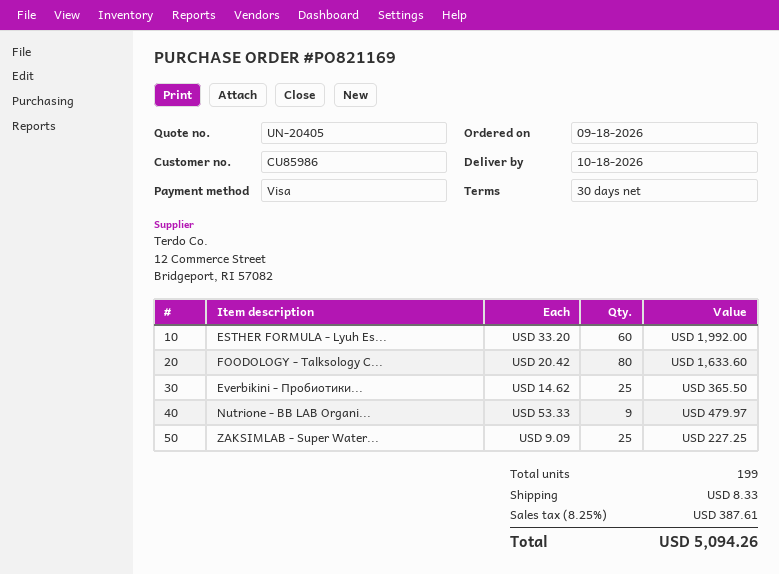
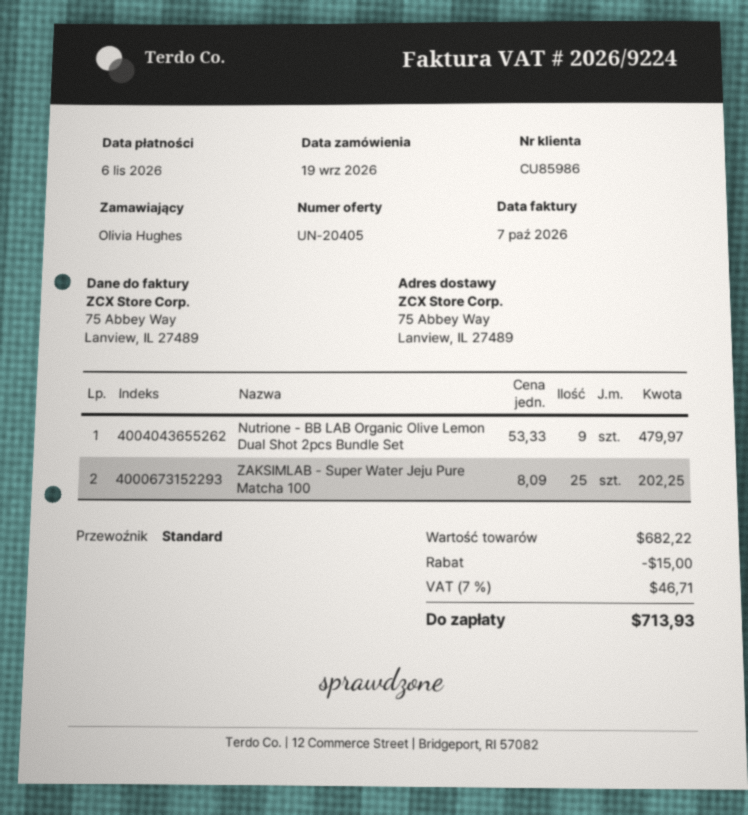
order date: 2026-09-18 -> 2026-09-19
ESTHER FORMULA - Lyuh Es...: 60 x 33.20 = 1992.00 -> none
FOODOLOGY - Talksology C...: 80 x 20.42 = 1633.60 -> none
Everbikini - Пробиотики...: 25 x 14.62 = 365.50 -> none
ZAKSIMLAB - Super Water...: 25 x 9.09 = 227.25 -> 25 x 8.09 = 202.25
discount: none -> 15.00
shipping: 8.33 -> none
tax: 8.25% = 387.61 -> 7% = 46.71
total: 5094.26 -> 713.93

